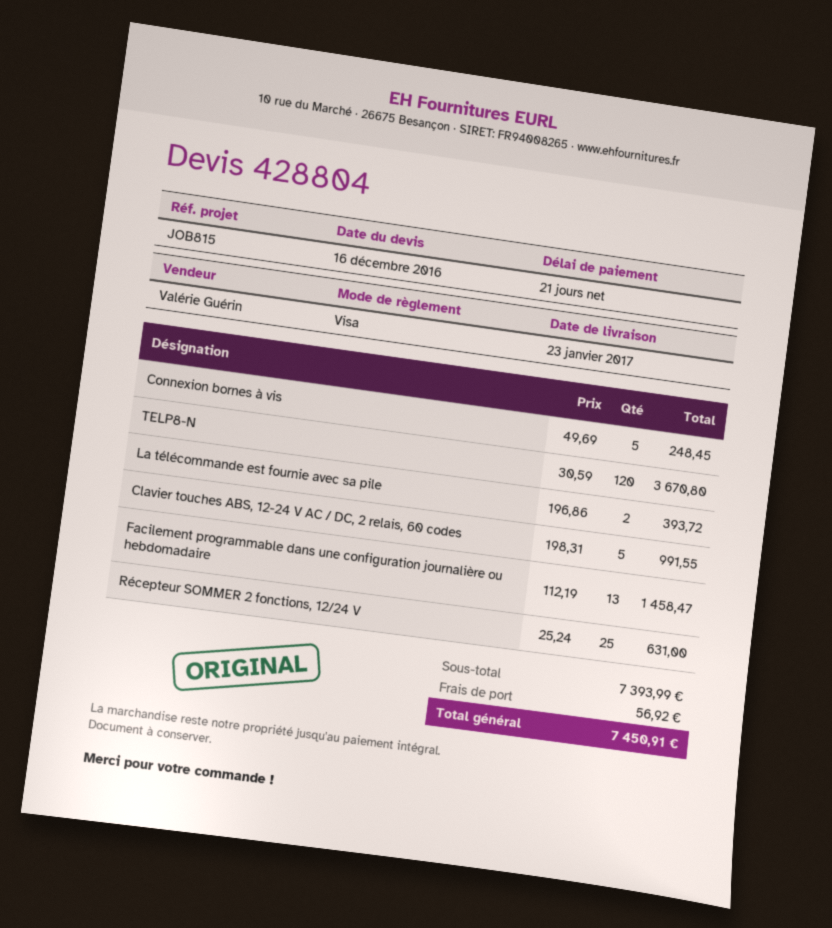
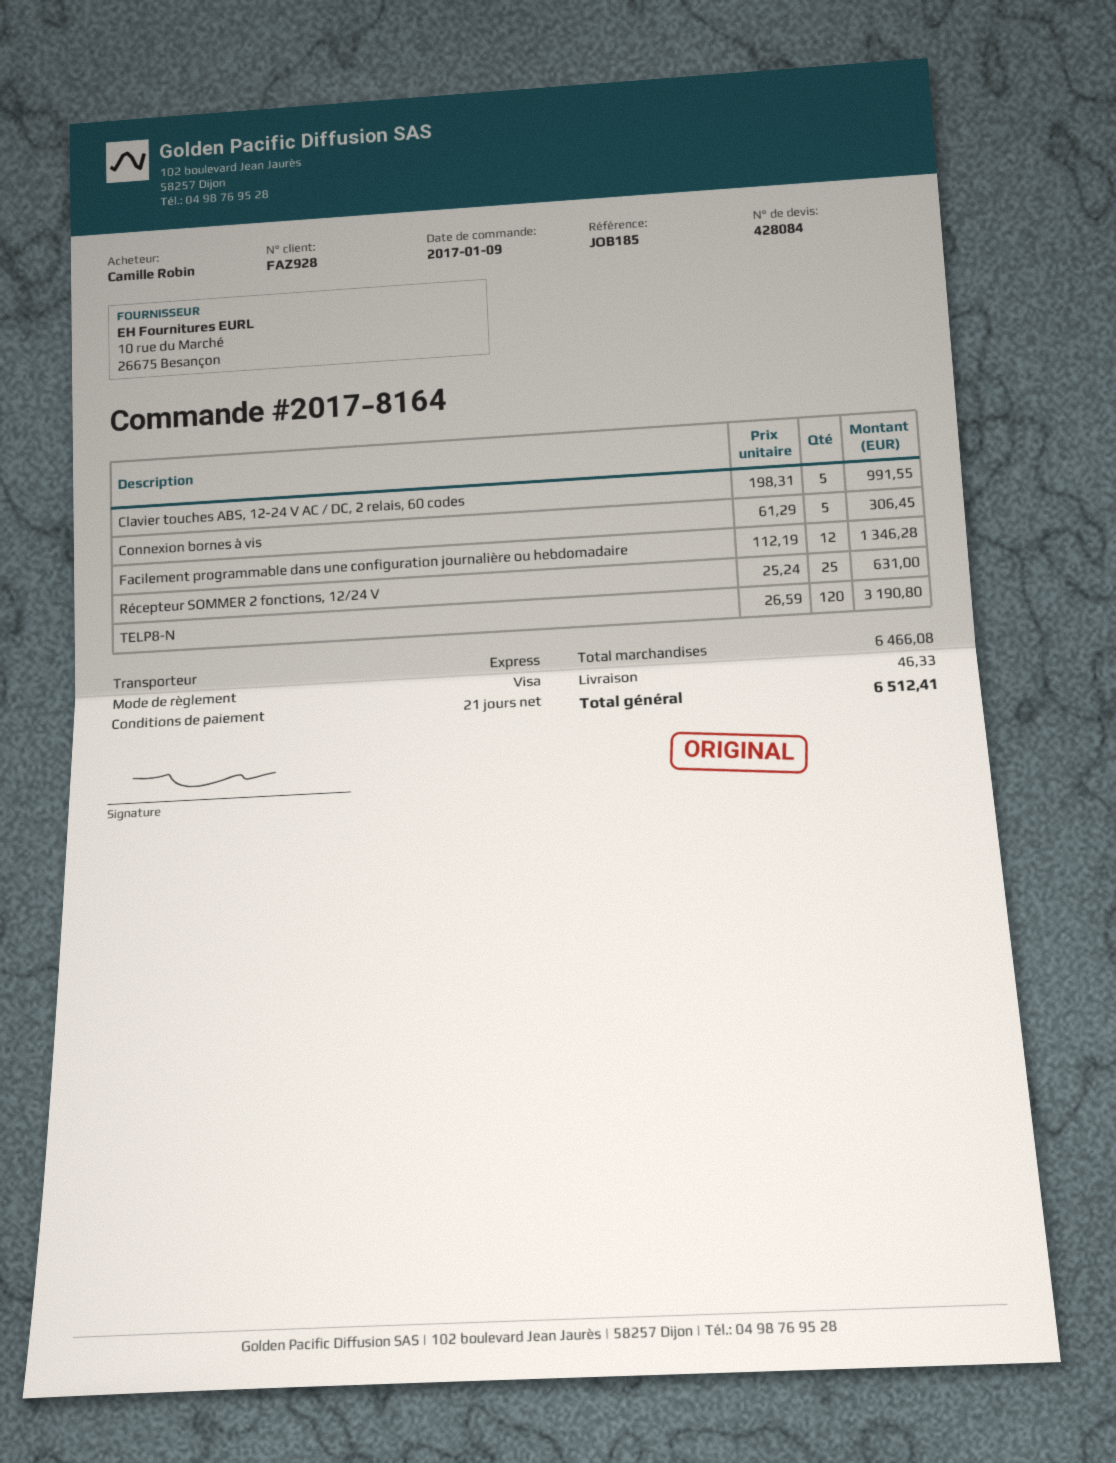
quote number: 428804 -> 428084
reference: JOB815 -> JOB185
Connexion bornes à vis: 5 x 49.69 = 248.45 -> 5 x 61.29 = 306.45
TELP8-N: 120 x 30.59 = 3670.80 -> 120 x 26.59 = 3190.80
La télécommande est fournie avec sa pile: 2 x 196.86 = 393.72 -> none
Facilement programmable dans une configuration journalière ou hebdomadaire: 13 x 112.19 = 1458.47 -> 12 x 112.19 = 1346.28
subtotal: 7393.99 -> 6466.08
shipping: 56.92 -> 46.33
total: 7450.91 -> 6512.41

